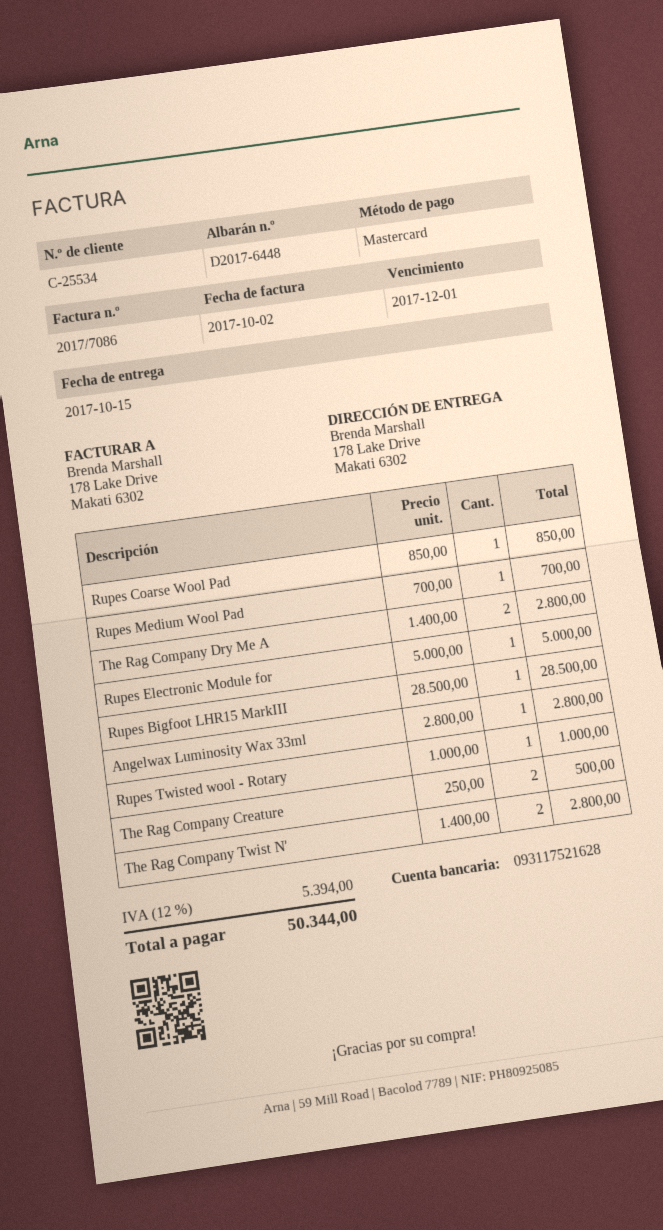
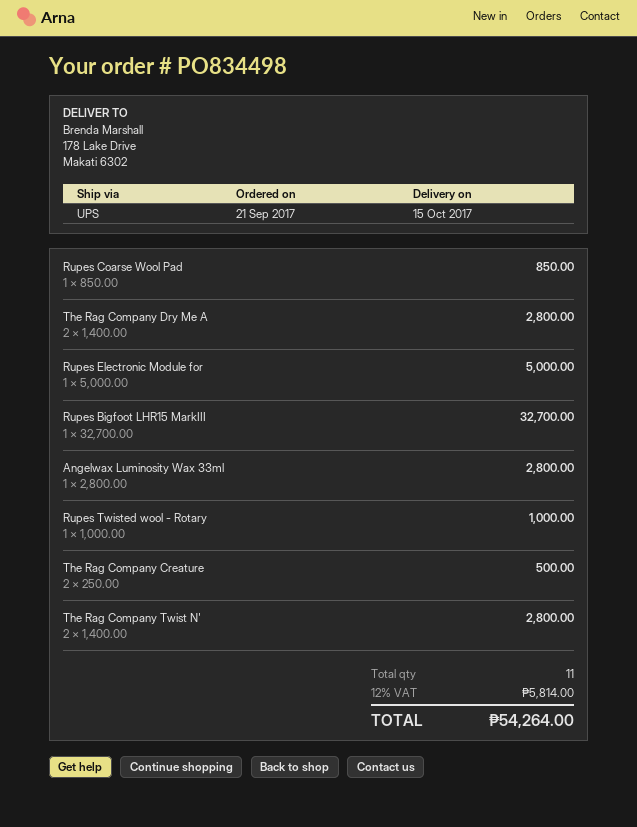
Rupes Medium Wool Pad: 1 x 700.00 = 700.00 -> none
Rupes Bigfoot LHR15 MarkIII: 1 x 28500.00 = 28500.00 -> 1 x 32700.00 = 32700.00
tax: 12% = 5394.00 -> 12% = 5814.00
total: 50344.00 -> 54264.00

